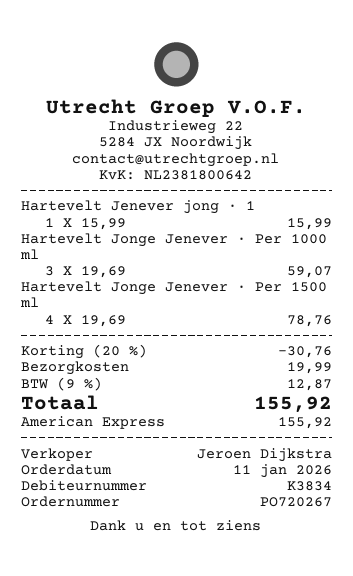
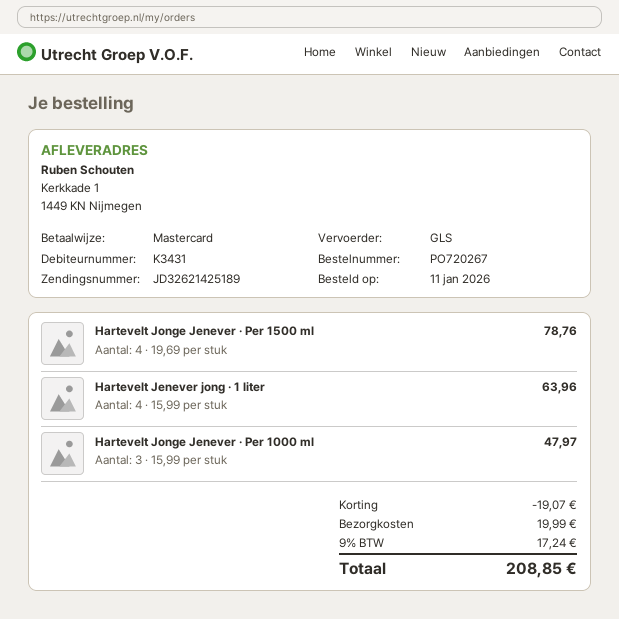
customer number: K3834 -> K3431
payment method: American Express -> Mastercard
Hartevelt Jenever jong · 1: 1 x 15.99 = 15.99 -> 4 x 15.99 = 63.96
Hartevelt Jonge Jenever · Per 1000 ml: 3 x 19.69 = 59.07 -> 3 x 15.99 = 47.97
discount: 30.76 -> 19.07
tax: 9% = 12.87 -> 9% = 17.24
total: 155.92 -> 208.85

